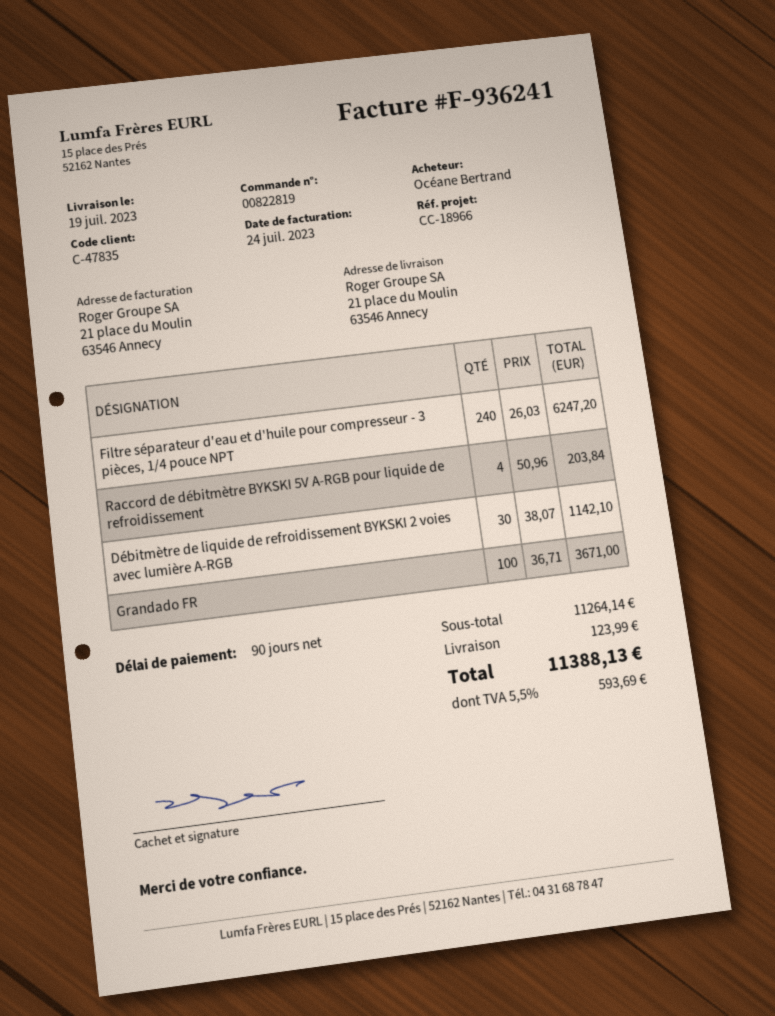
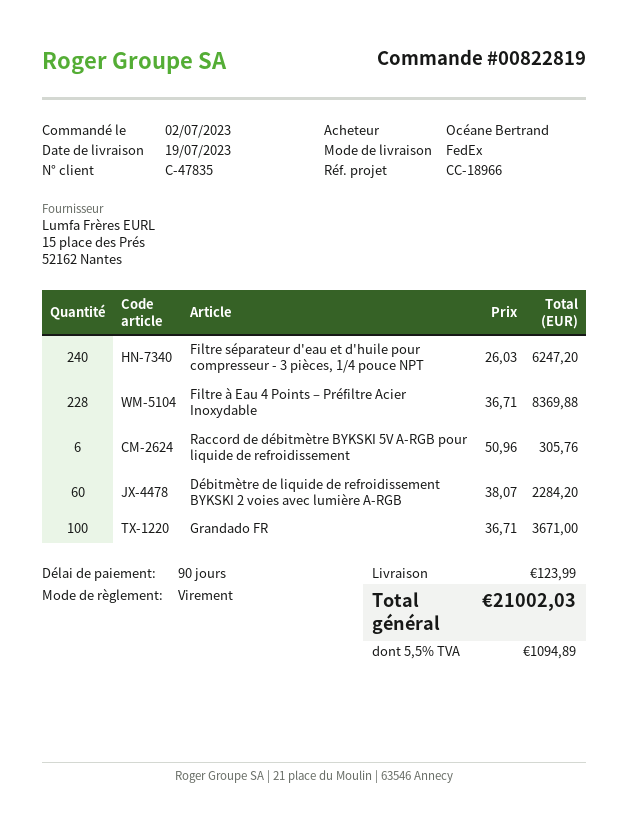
Raccord de débitmètre BYKSKI 5V A-RGB pour liquide de refroidissement: 4 x 50.96 = 203.84 -> 6 x 50.96 = 305.76
Débitmètre de liquide de refroidissement BYKSKI 2 voies avec lumière A-RGB: 30 x 38.07 = 1142.10 -> 60 x 38.07 = 2284.20
Filtre à Eau 4 Points – Préfiltre Acier Inoxydable: none -> 228 x 36.71 = 8369.88
tax: 5.5% = 593.69 -> 5.5% = 1094.89
total: 11388.13 -> 21002.03

